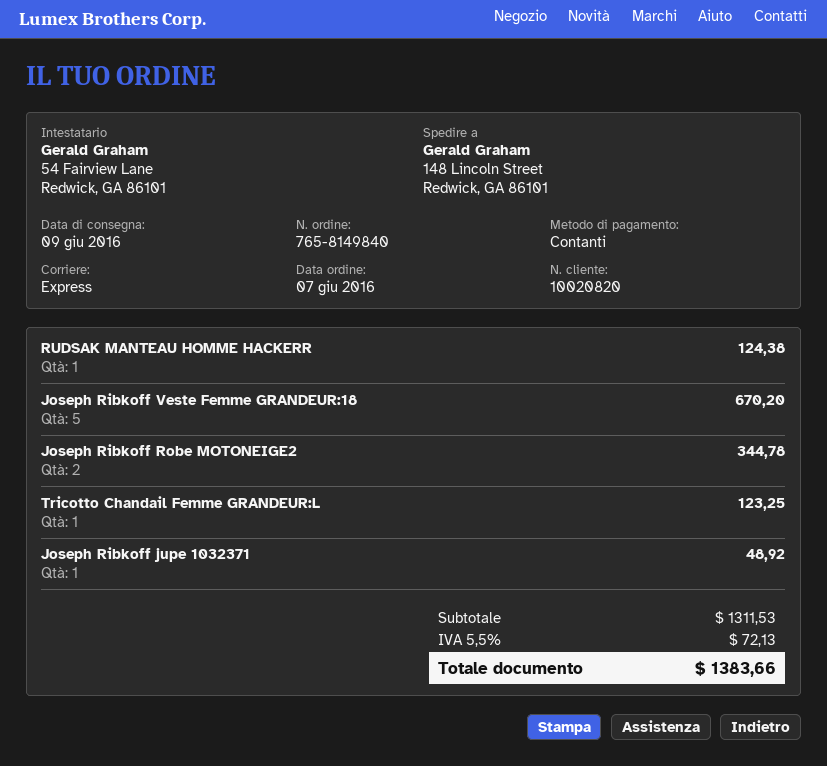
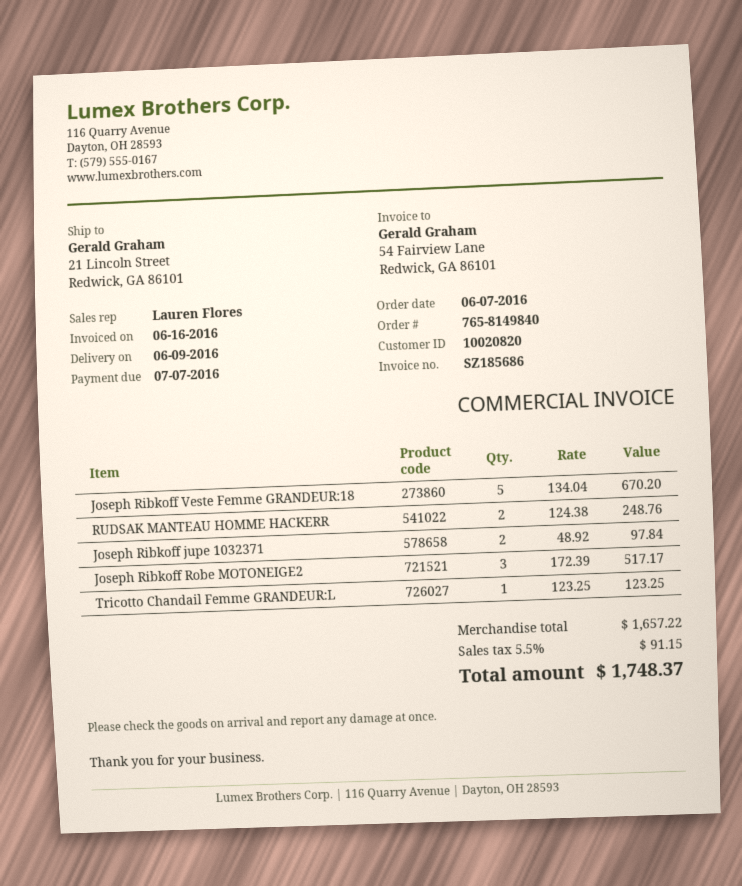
ship to: 148 Lincoln Street, Redwick, GA 86101 -> 21 Lincoln Street, Redwick, GA 86101
RUDSAK MANTEAU HOMME HACKERR: 1 for 124.38 -> 2 for 248.76
Joseph Ribkoff Robe MOTONEIGE2: 2 for 344.78 -> 3 for 517.17
Joseph Ribkoff jupe 1032371: 1 for 48.92 -> 2 for 97.84
subtotal: 1311.53 -> 1657.22
tax: 5.5% = 72.13 -> 5.5% = 91.15
total: 1383.66 -> 1748.37

